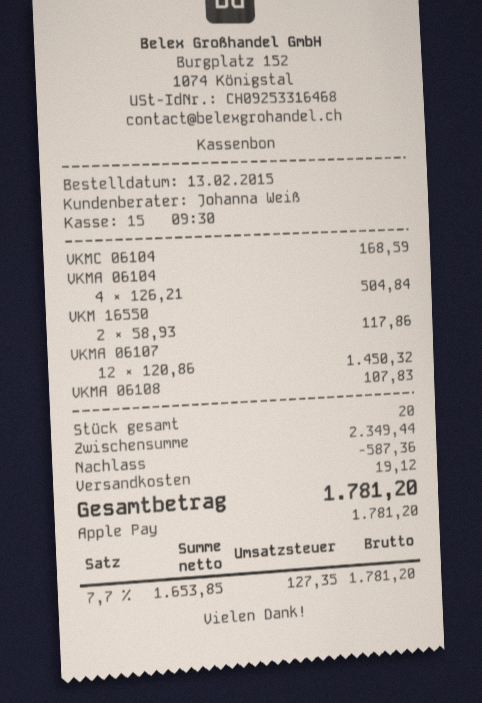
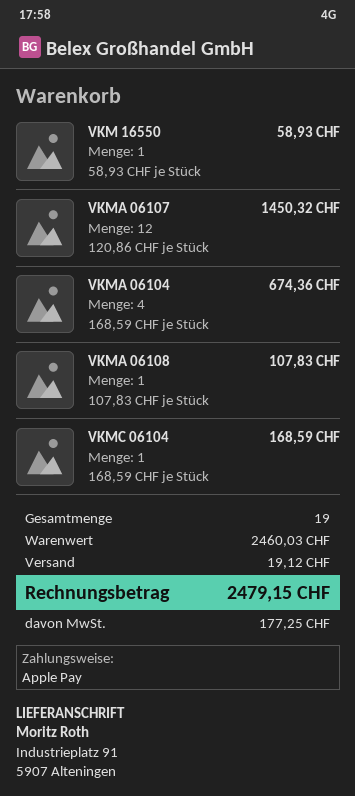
VKMA 06104: 4 x 126.21 = 504.84 -> 4 x 168.59 = 674.36
VKM 16550: 2 x 58.93 = 117.86 -> 1 x 58.93 = 58.93
total quantity: 20 -> 19
subtotal: 2349.44 -> 2460.03
discount: 587.36 -> none
tax: 127.35 -> 177.25
total: 1781.20 -> 2479.15

